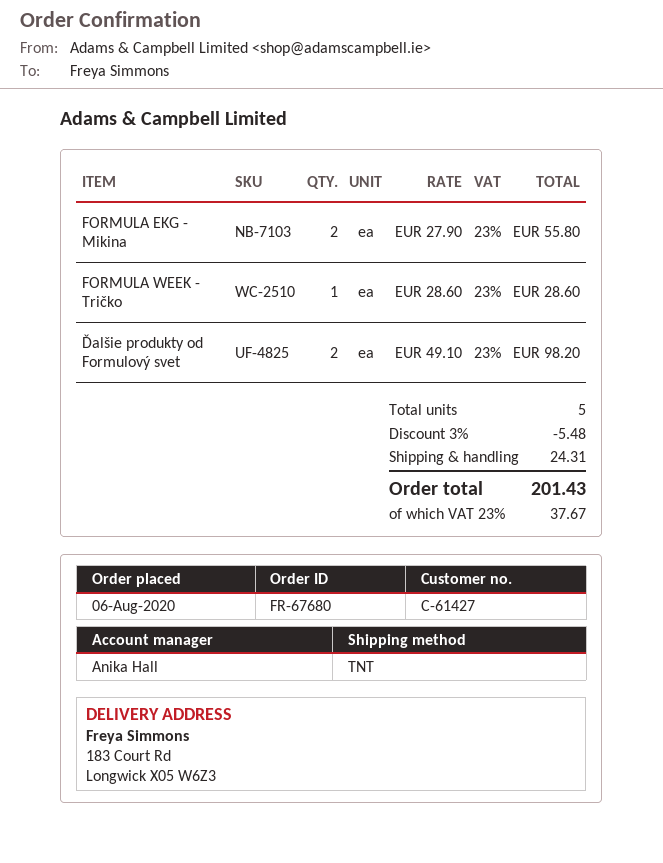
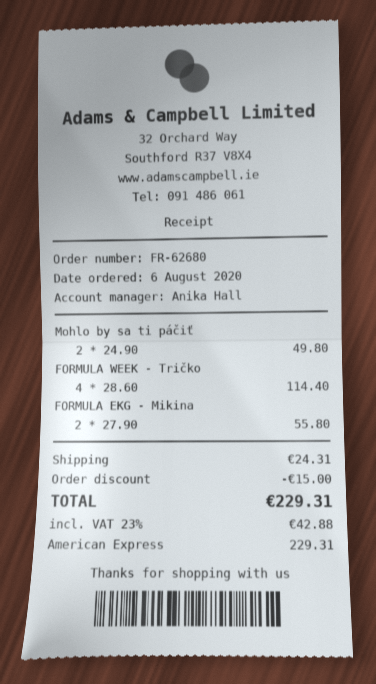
order number: FR-67680 -> FR-62680
FORMULA WEEK - Tričko: 1 x 28.60 = 28.60 -> 4 x 28.60 = 114.40
Ďalšie produkty od Formulový svet: 2 x 49.10 = 98.20 -> none
Mohlo by sa ti páčiť: none -> 2 x 24.90 = 49.80
discount: 5.48 -> 15.00
tax: 23% = 37.67 -> 23% = 42.88
total: 201.43 -> 229.31

